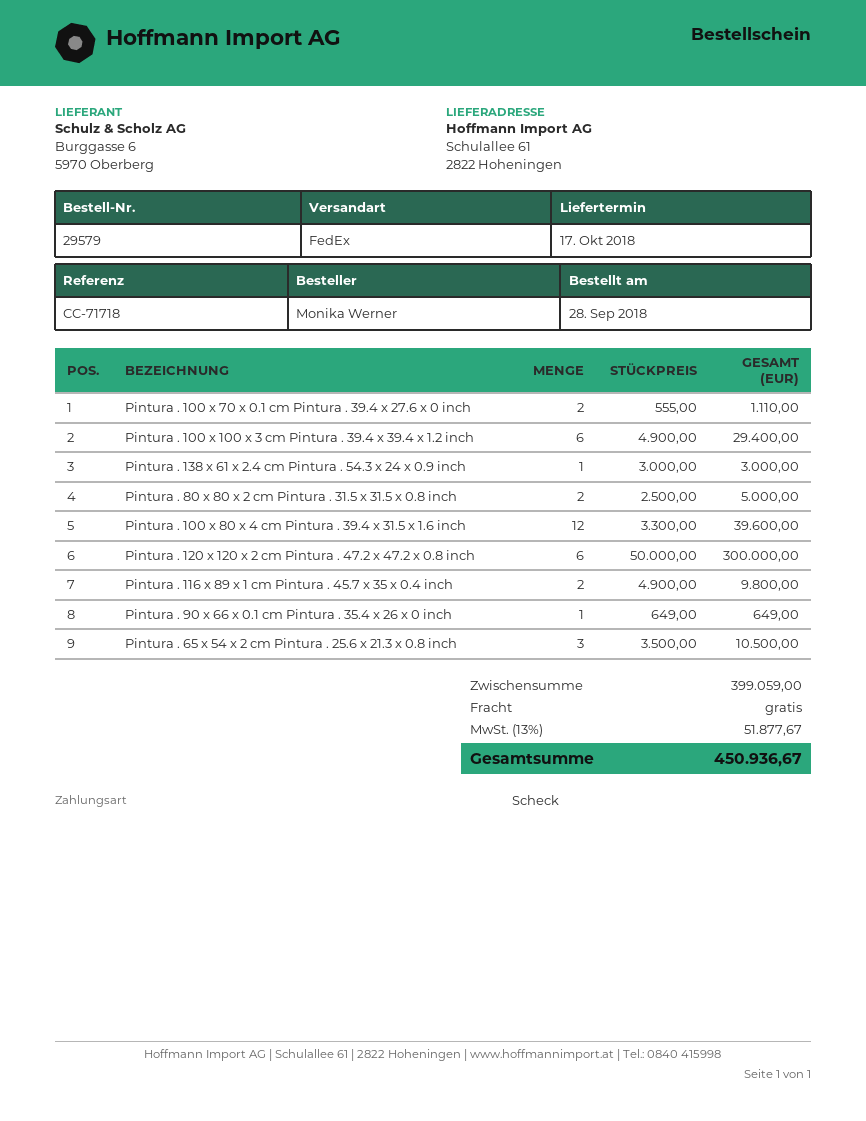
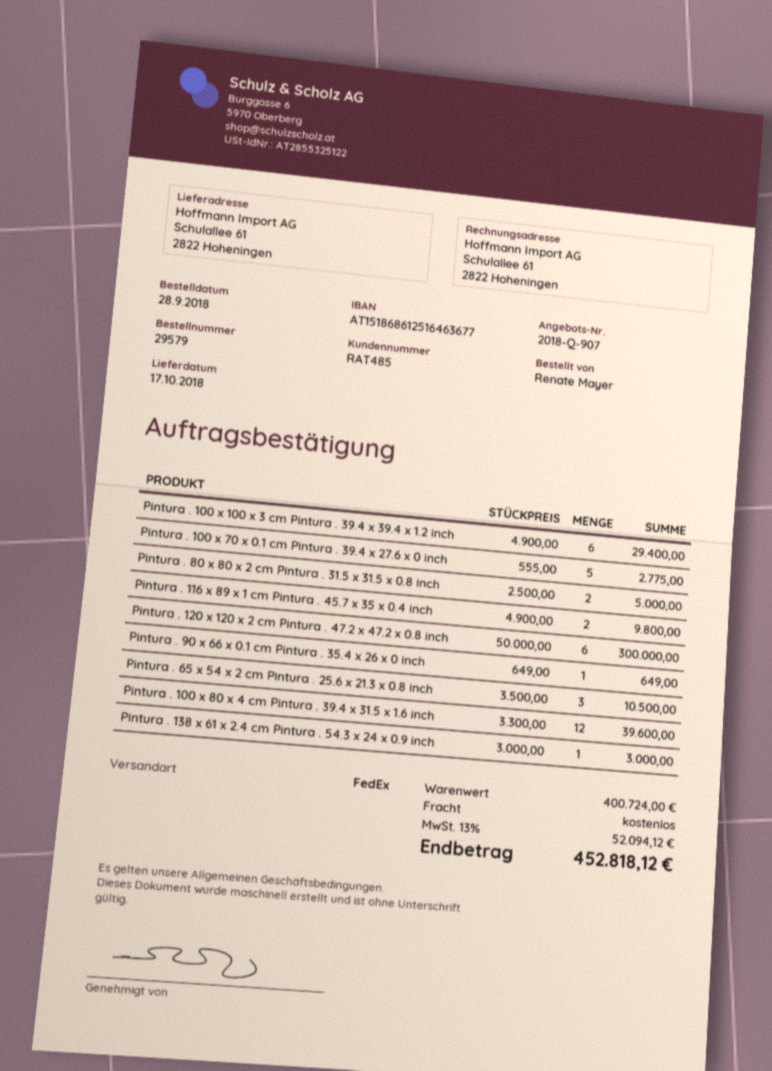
ordered by: Monika Werner -> Renate Mayer
Pintura . 100 x 70 x 0.1 cm Pintura . 39.4 x 27.6 x 0 inch: 2 x 555.00 = 1110.00 -> 5 x 555.00 = 2775.00
subtotal: 399059.00 -> 400724.00
tax: 13% = 51877.67 -> 13% = 52094.12
total: 450936.67 -> 452818.12

